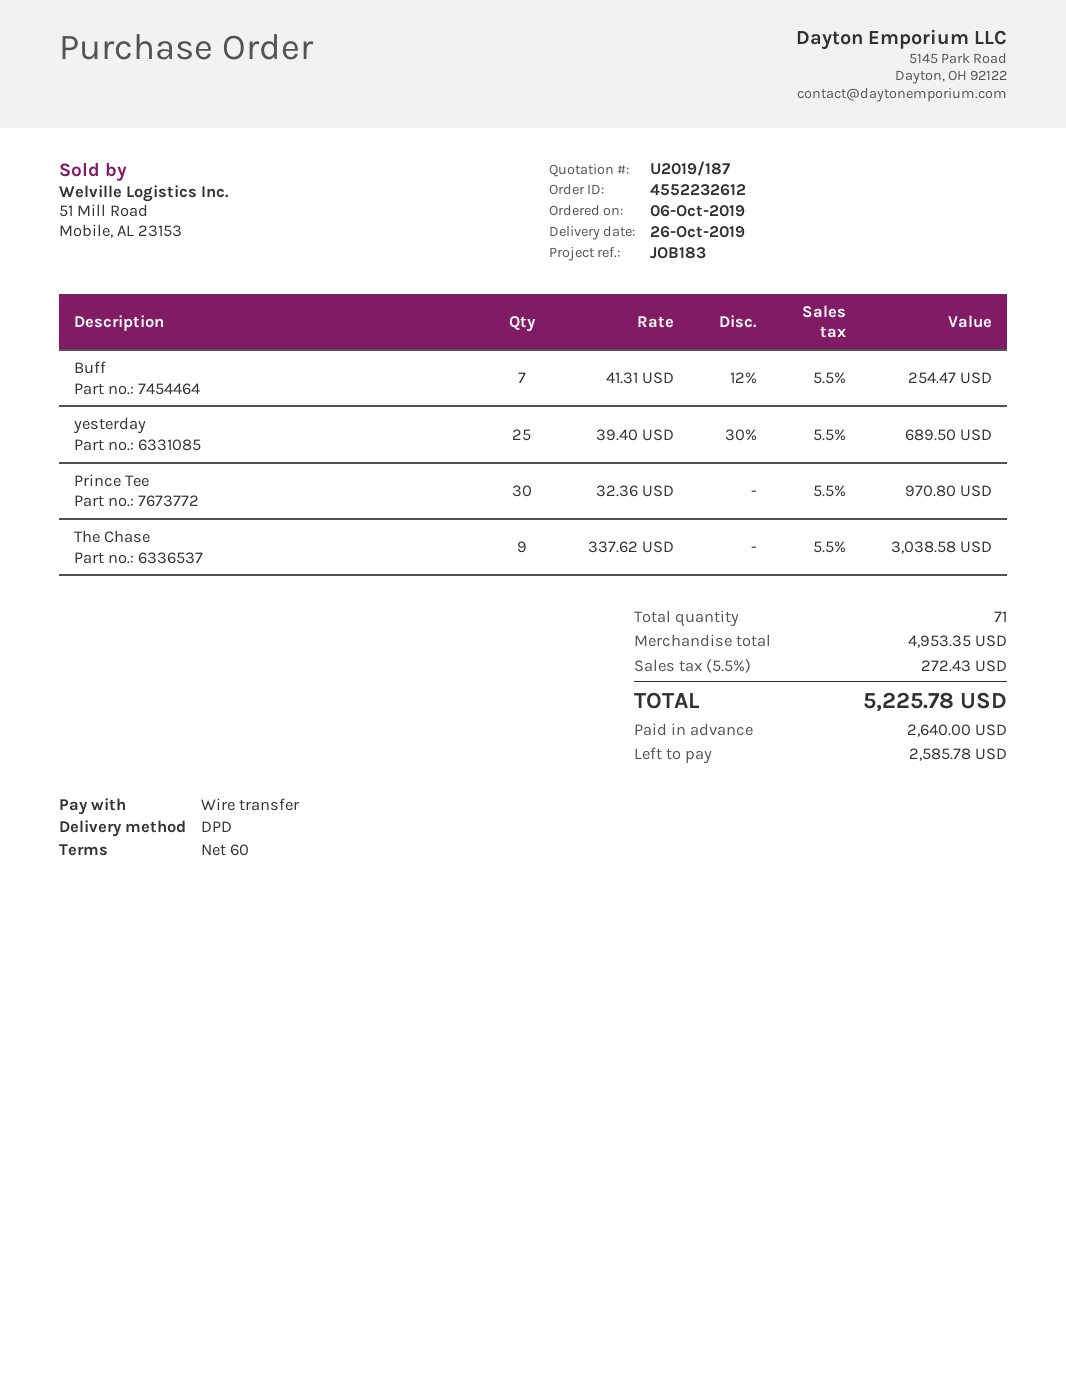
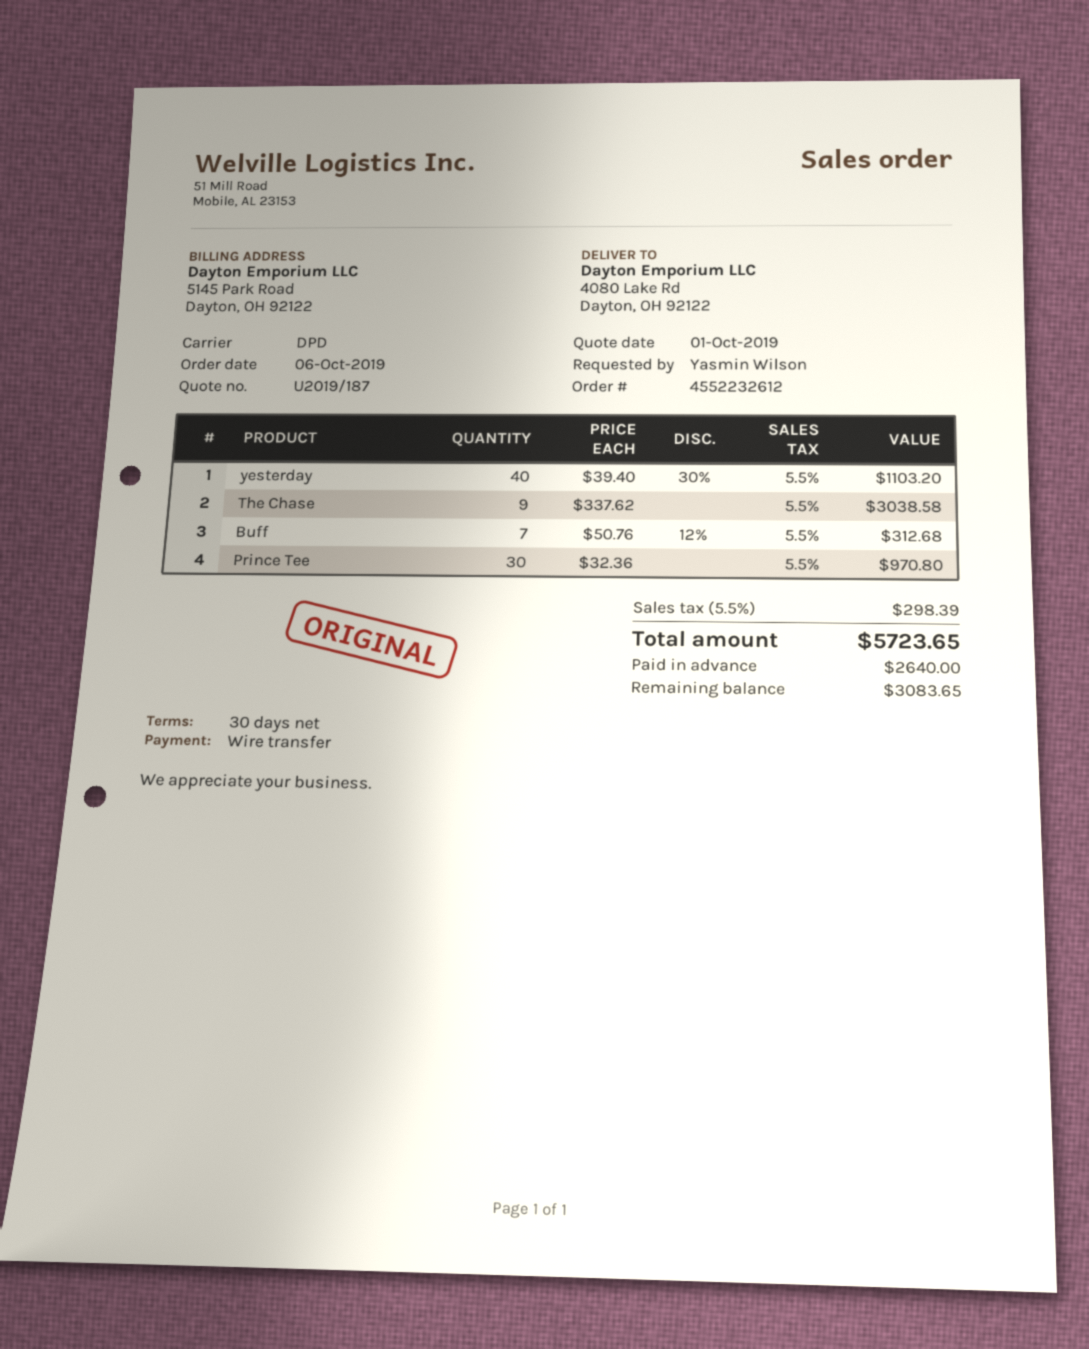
payment terms: 60 days -> 30 days
Buff: 7 x 41.31 - 12% = 254.47 -> 7 x 50.76 - 12% = 312.68
yesterday: 25 x 39.40 - 30% = 689.50 -> 40 x 39.40 - 30% = 1103.20
tax: 5.5% = 272.43 -> 5.5% = 298.39
total: 5225.78 -> 5723.65
balance: 2585.78 -> 3083.65

